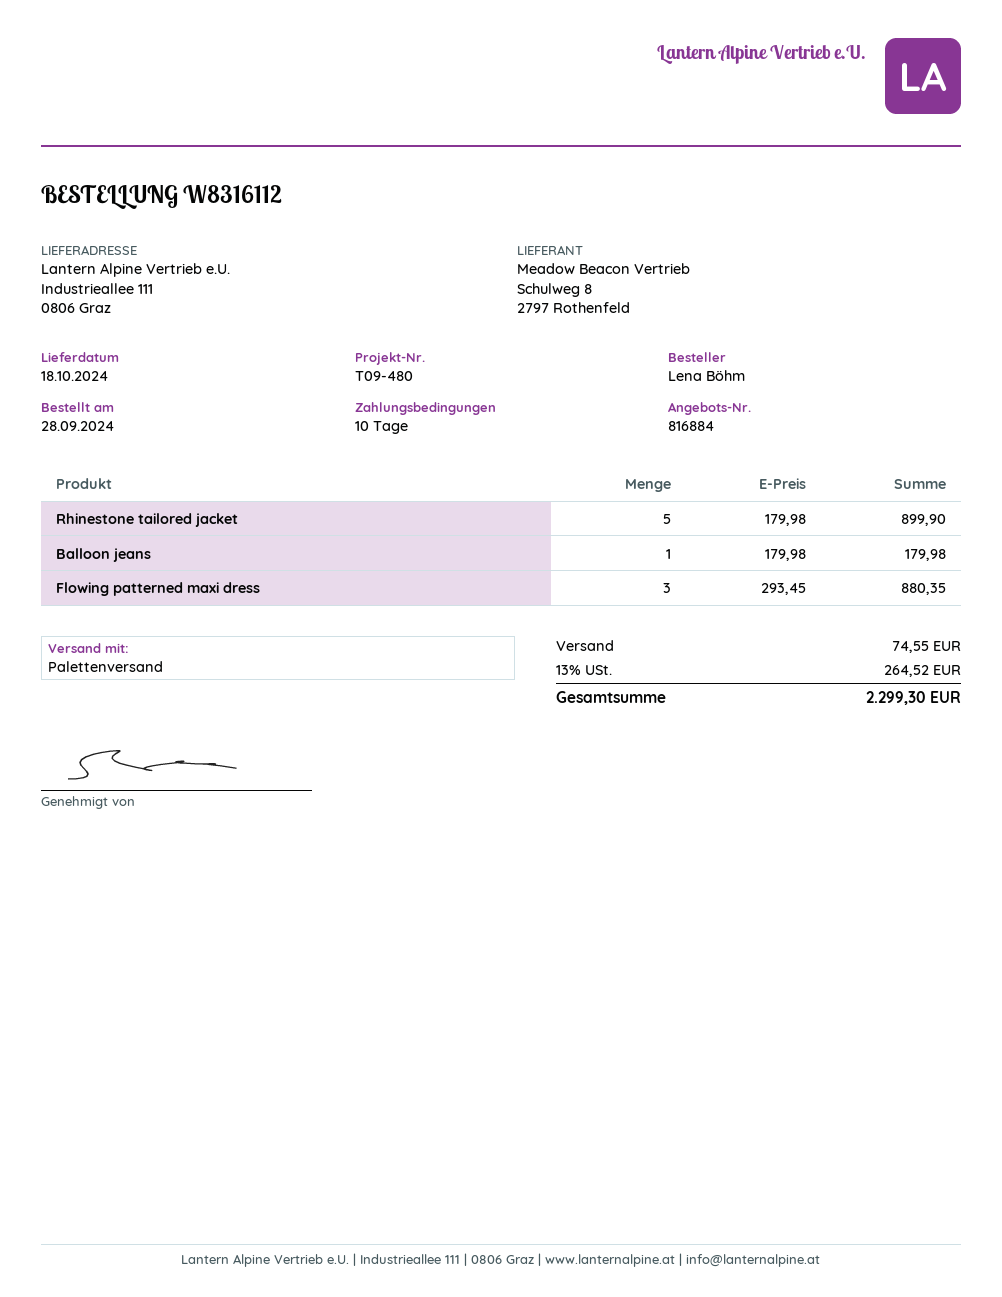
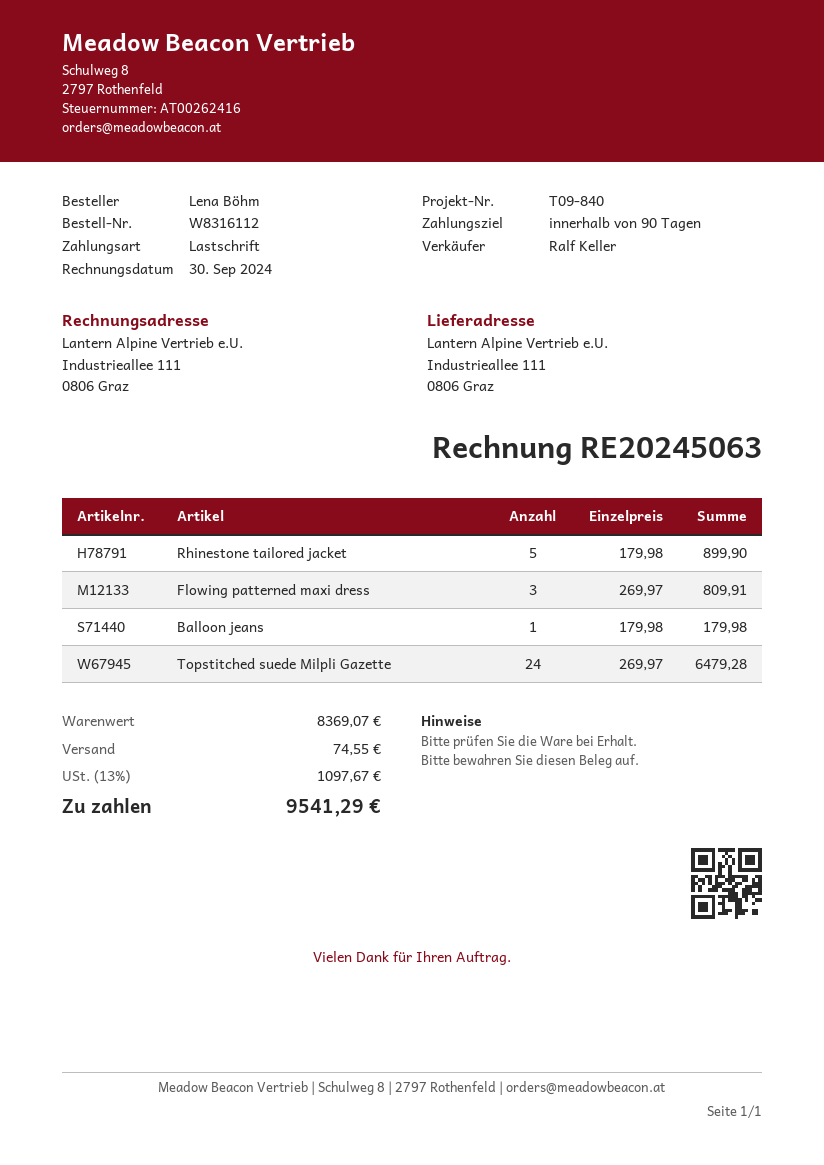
payment terms: 10 days -> 90 days
reference: T09-480 -> T09-840
Flowing patterned maxi dress: 3 x 293.45 = 880.35 -> 3 x 269.97 = 809.91
Topstitched suede Milpli Gazette: none -> 24 x 269.97 = 6479.28
tax: 13% = 264.52 -> 13% = 1097.67
total: 2299.30 -> 9541.29

